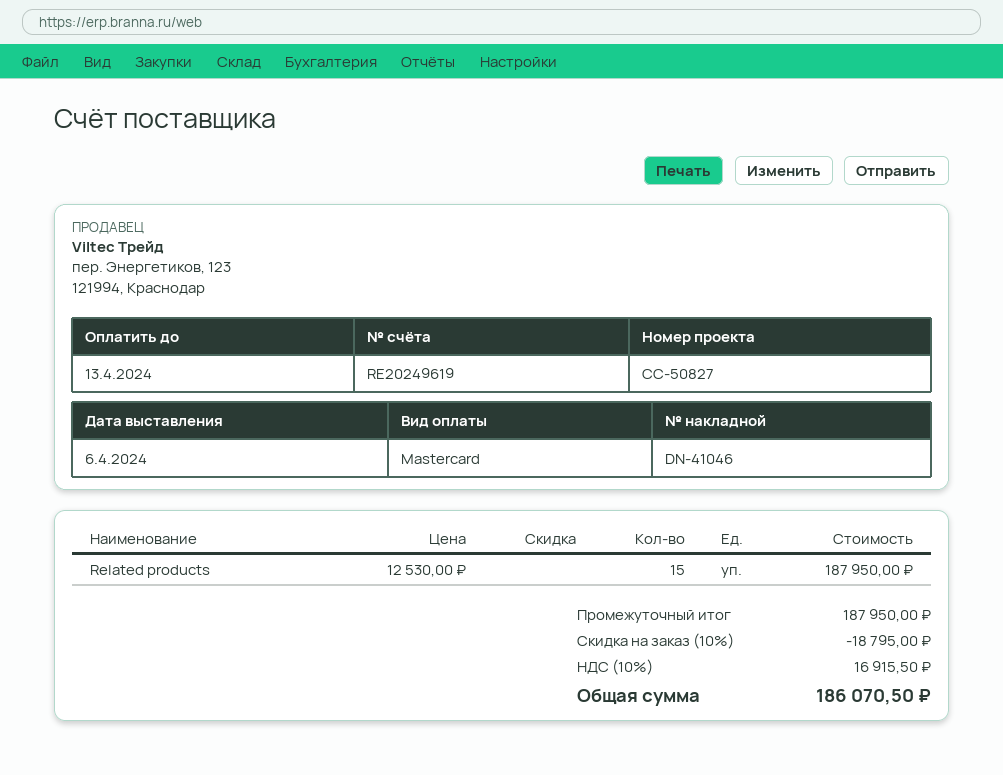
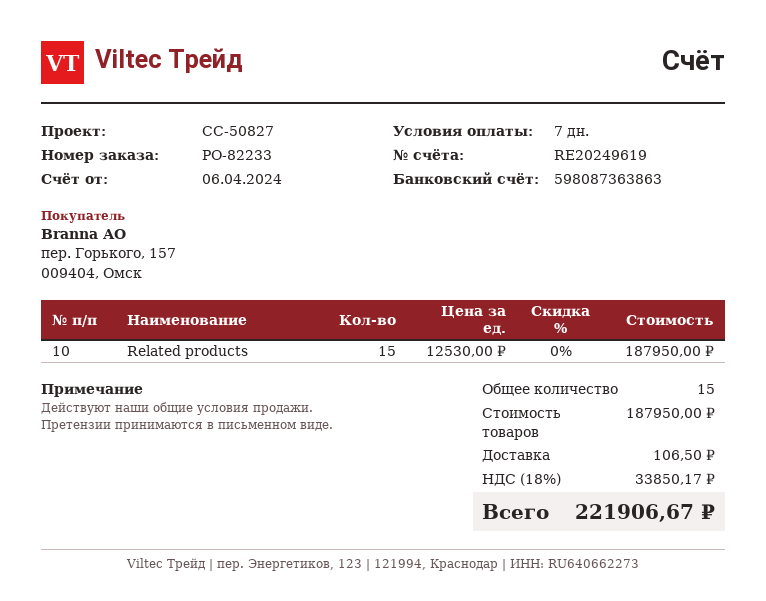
discount: 10% = 18795.00 -> none
shipping: none -> 106.50
tax: 10% = 16915.50 -> 18% = 33850.17
total: 186070.50 -> 221906.67

